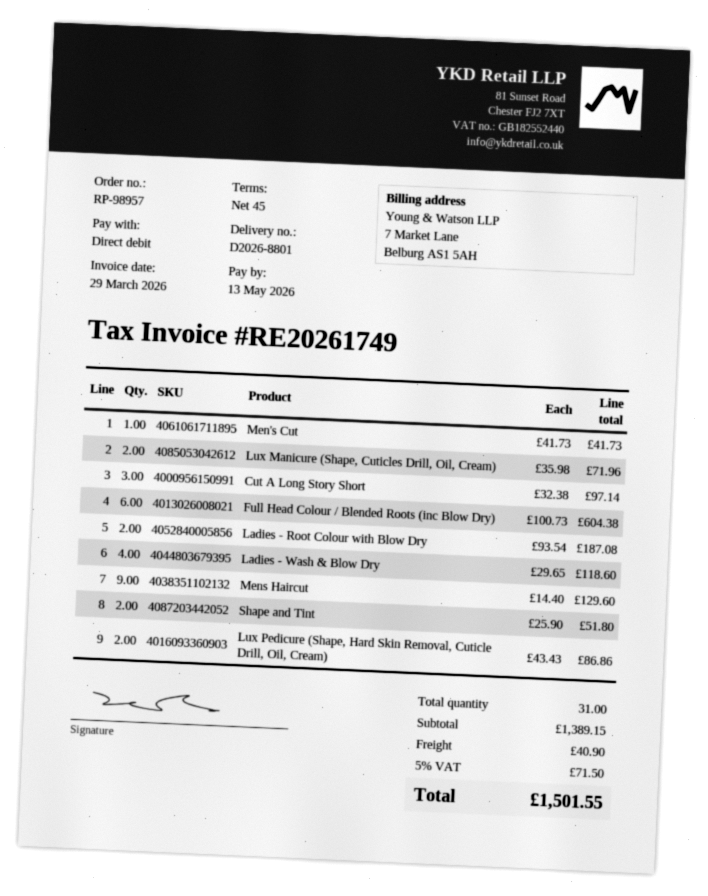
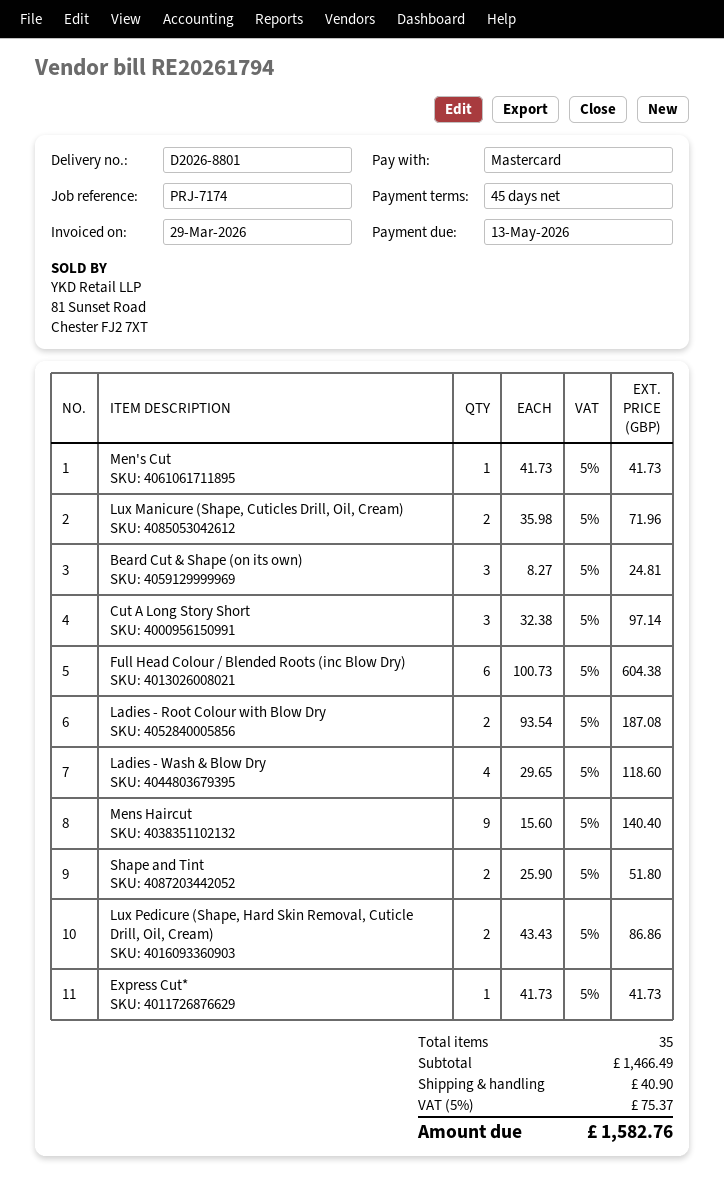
invoice number: RE20261749 -> RE20261794
payment method: direct debit -> Mastercard
Mens Haircut: 9 x 14.40 = 129.60 -> 9 x 15.60 = 140.40
Beard Cut & Shape (on its own): none -> 3 x 8.27 = 24.81
Express Cut*: none -> 1 x 41.73 = 41.73
total quantity: 31 -> 35
subtotal: 1389.15 -> 1466.49
tax: 5% = 71.50 -> 5% = 75.37
total: 1501.55 -> 1582.76

